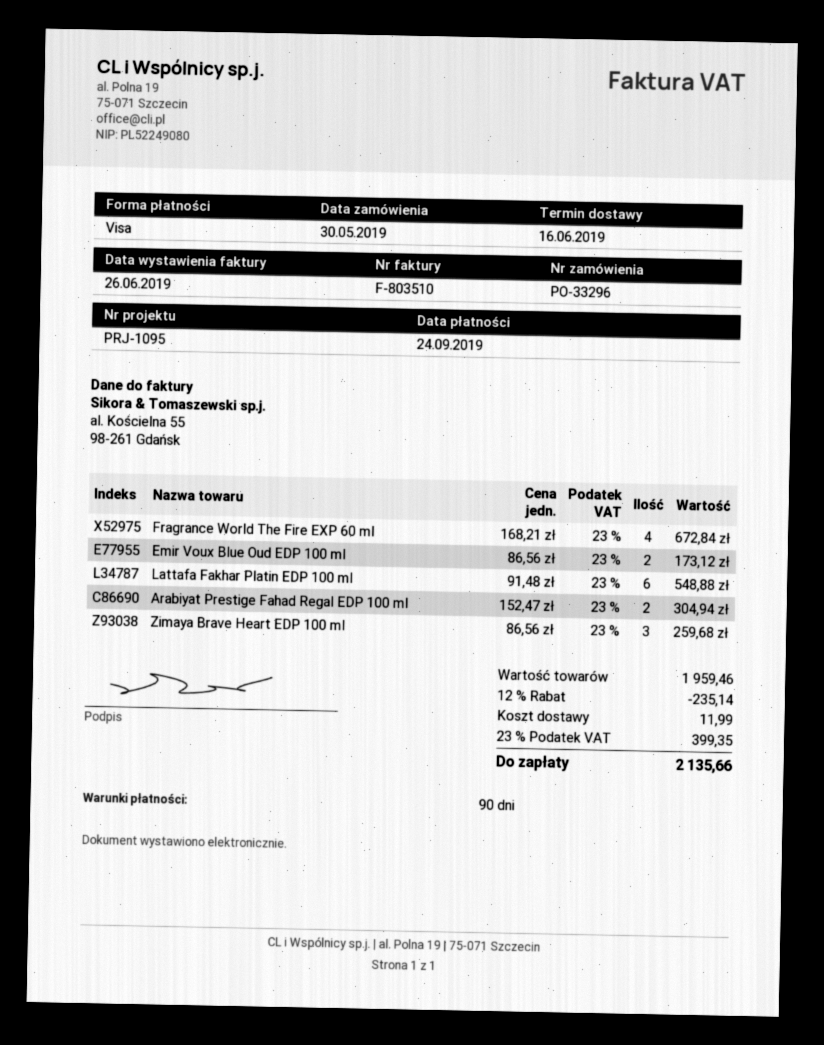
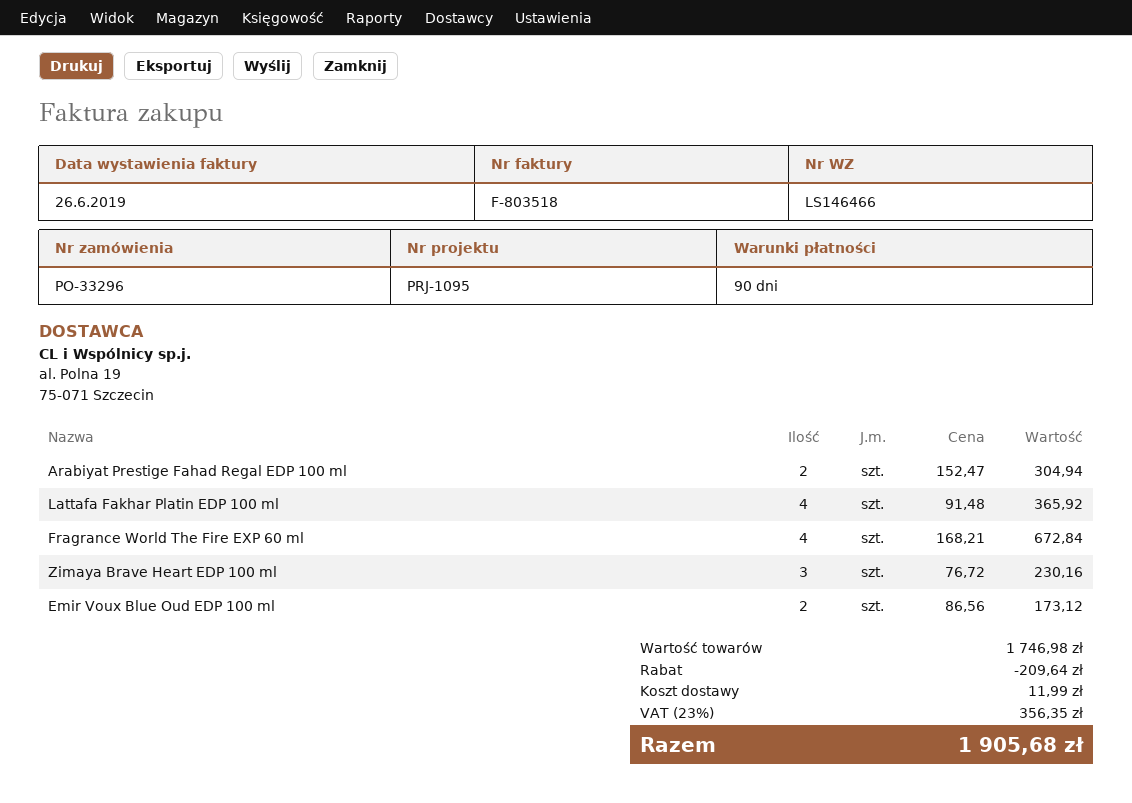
invoice number: F-803510 -> F-803518
Lattafa Fakhar Platin EDP 100 ml: 6 x 91.48 = 548.88 -> 4 x 91.48 = 365.92
Zimaya Brave Heart EDP 100 ml: 3 x 86.56 = 259.68 -> 3 x 76.72 = 230.16
subtotal: 1959.46 -> 1746.98
discount: 235.14 -> 209.64
tax: 23% = 399.35 -> 23% = 356.35
total: 2135.66 -> 1905.68

